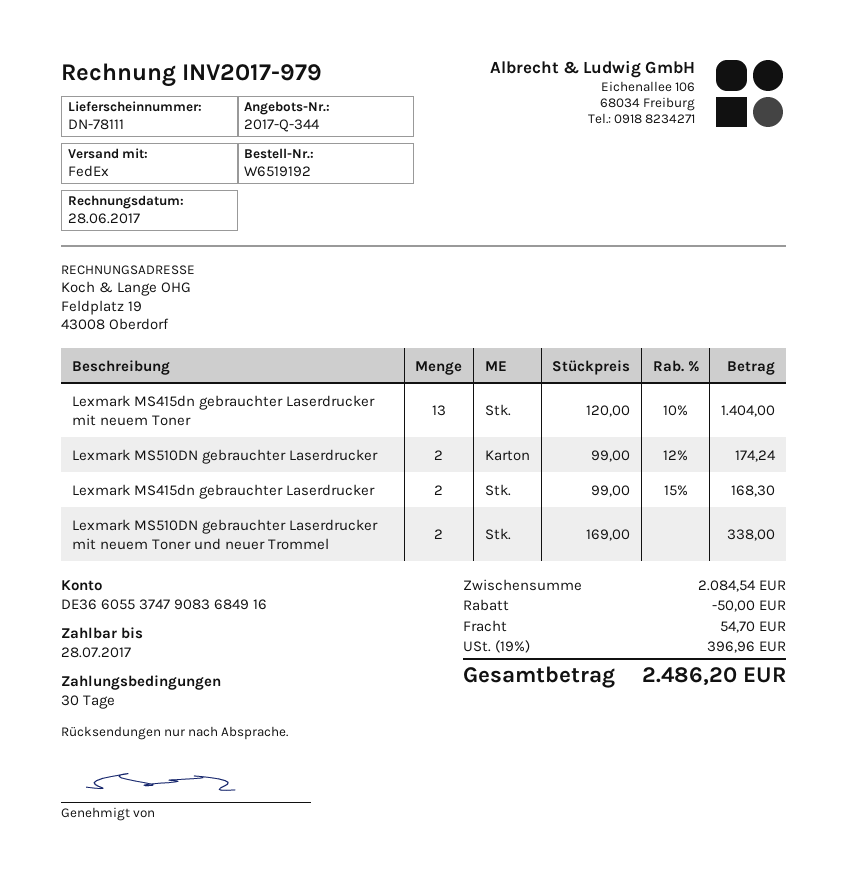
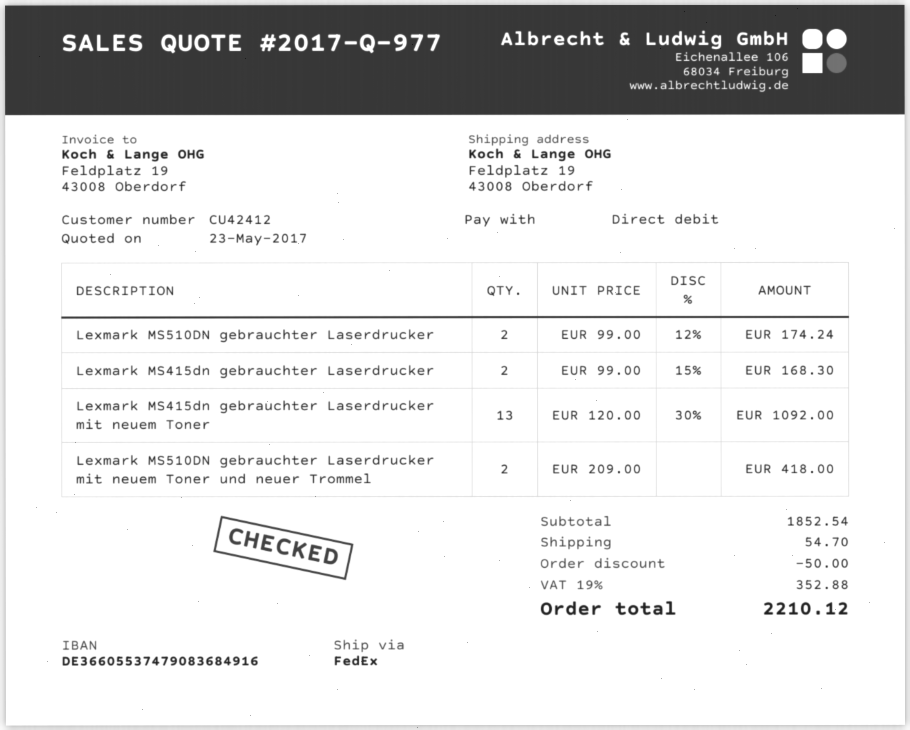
quote number: 2017-Q-344 -> 2017-Q-977
Lexmark MS415dn gebrauchter Laserdrucker mit neuem Toner: 13 x 120.00 - 10% = 1404.00 -> 13 x 120.00 - 30% = 1092.00
Lexmark MS510DN gebrauchter Laserdrucker mit neuem Toner und neuer Trommel: 2 x 169.00 = 338.00 -> 2 x 209.00 = 418.00
subtotal: 2084.54 -> 1852.54
tax: 19% = 396.96 -> 19% = 352.88
total: 2486.20 -> 2210.12

